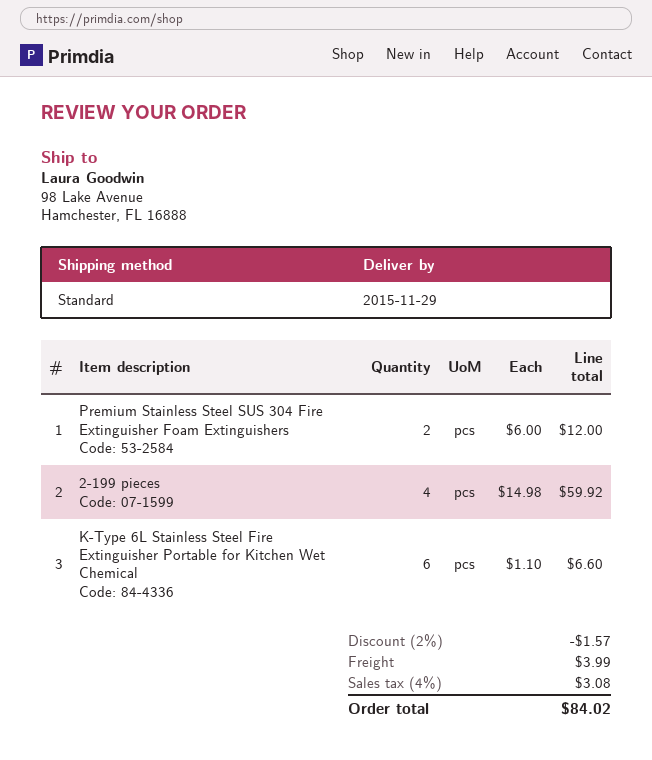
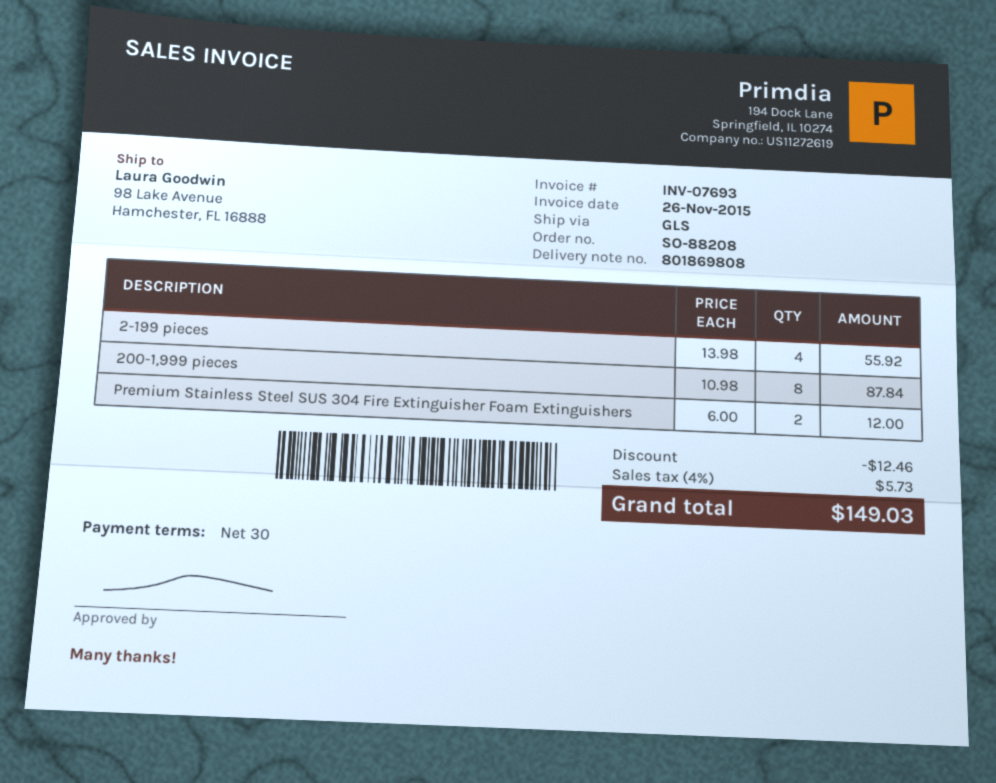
shipping method: standard -> GLS
2-199 pieces: 4 x 14.98 = 59.92 -> 4 x 13.98 = 55.92
K-Type 6L Stainless Steel Fire Extinguisher Portable for Kitchen Wet Chemical: 6 x 1.10 = 6.60 -> none
200-1,999 pieces: none -> 8 x 10.98 = 87.84
discount: 1.57 -> 12.46
shipping: 3.99 -> none
tax: 4% = 3.08 -> 4% = 5.73
total: 84.02 -> 149.03

